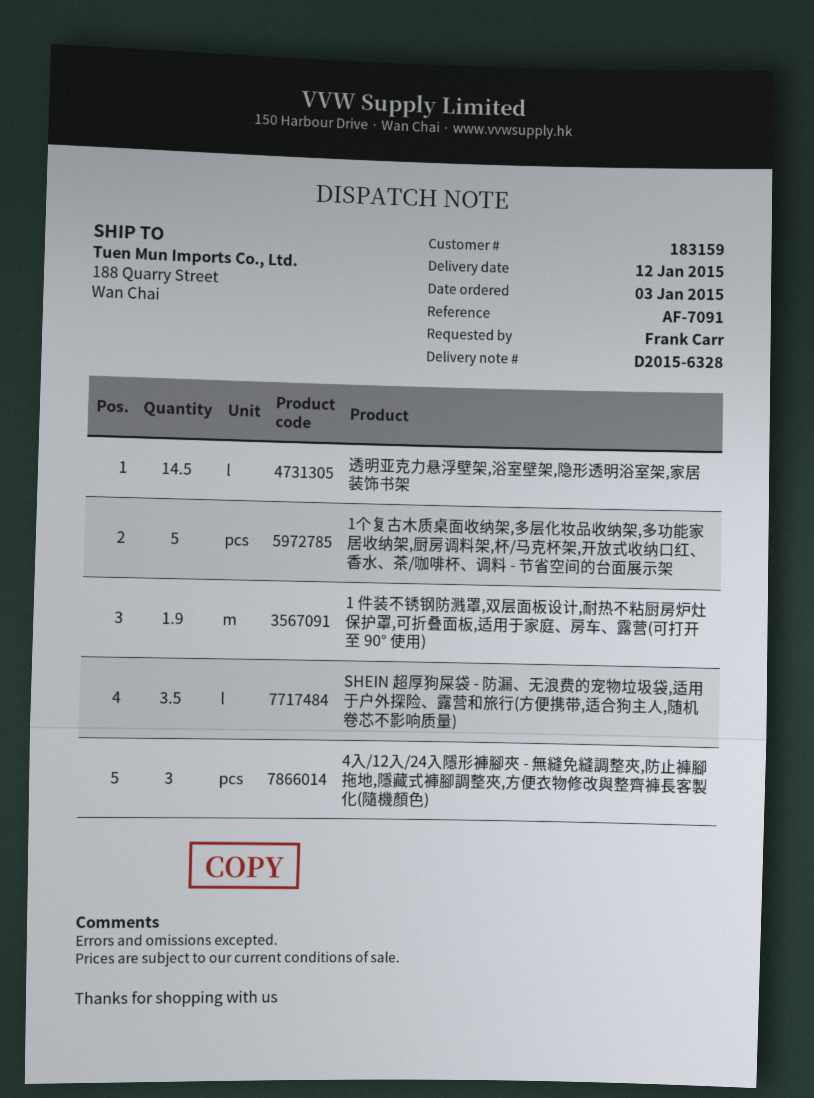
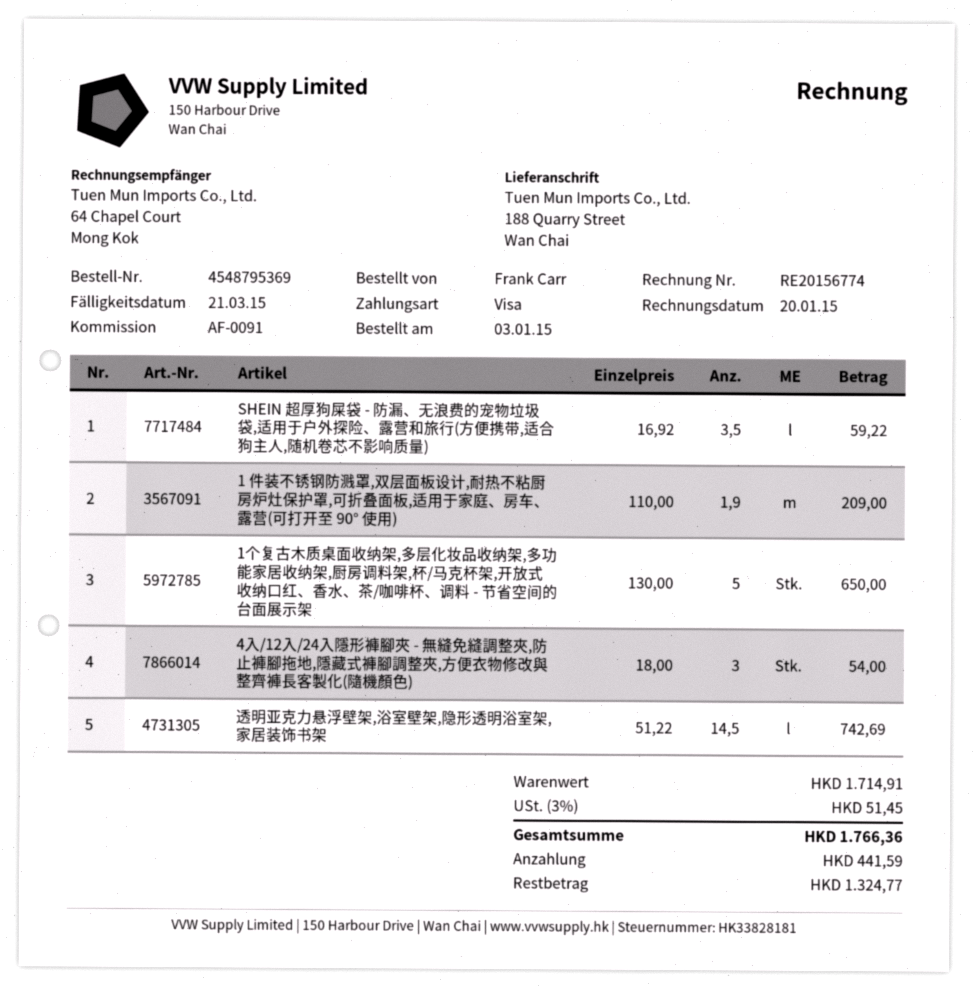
reference: AF-7091 -> AF-0091

